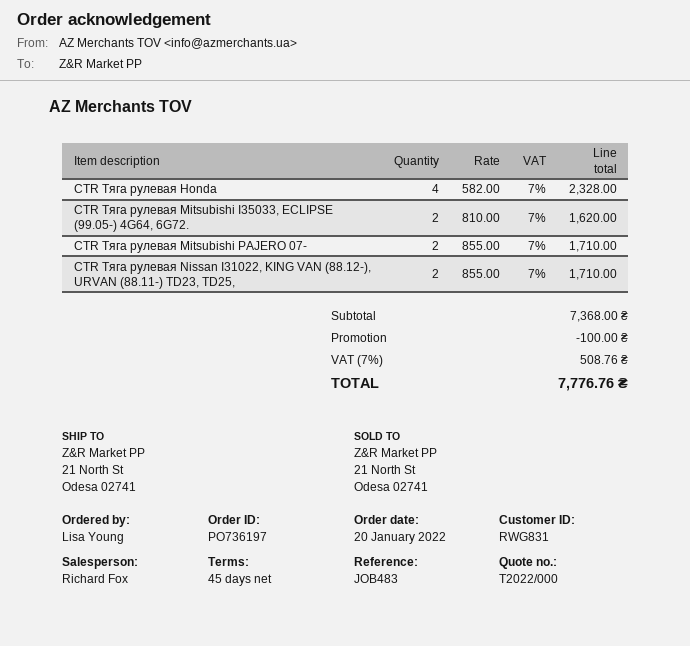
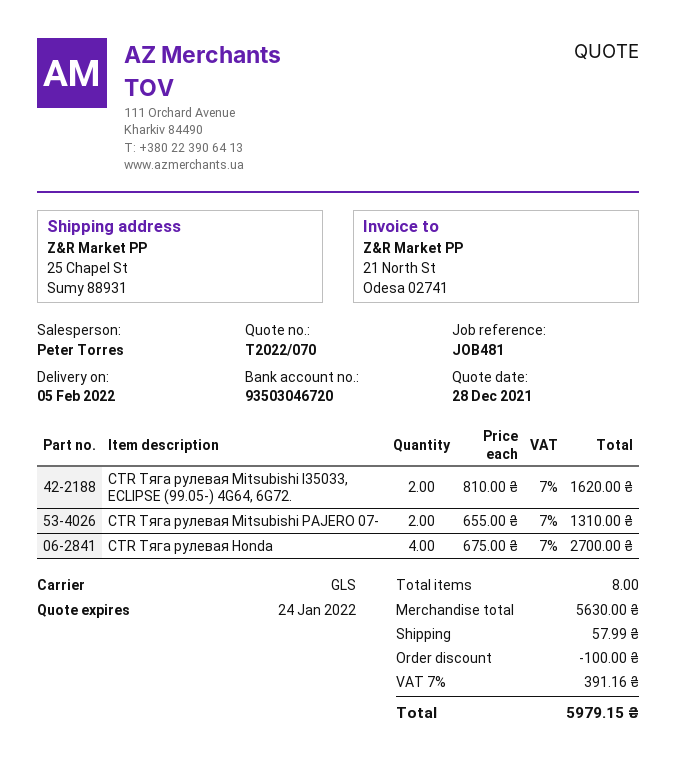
quote number: T2022/000 -> T2022/070
reference: JOB483 -> JOB481
sales rep: Richard Fox -> Peter Torres
ship to: 21 North St, Odesa 02741 -> 25 Chapel St, Sumy 88931
CTR Тяга рулевая Honda: 4 x 582.00 = 2328.00 -> 4 x 675.00 = 2700.00
CTR Тяга рулевая Mitsubishi PAJERO 07-: 2 x 855.00 = 1710.00 -> 2 x 655.00 = 1310.00
CTR Тяга рулевая Nissan I31022, KING VAN (88.12-), URVAN (88.11-) TD23, TD25,: 2 x 855.00 = 1710.00 -> none
subtotal: 7368.00 -> 5630.00
shipping: none -> 57.99
tax: 7% = 508.76 -> 7% = 391.16
total: 7776.76 -> 5979.15

